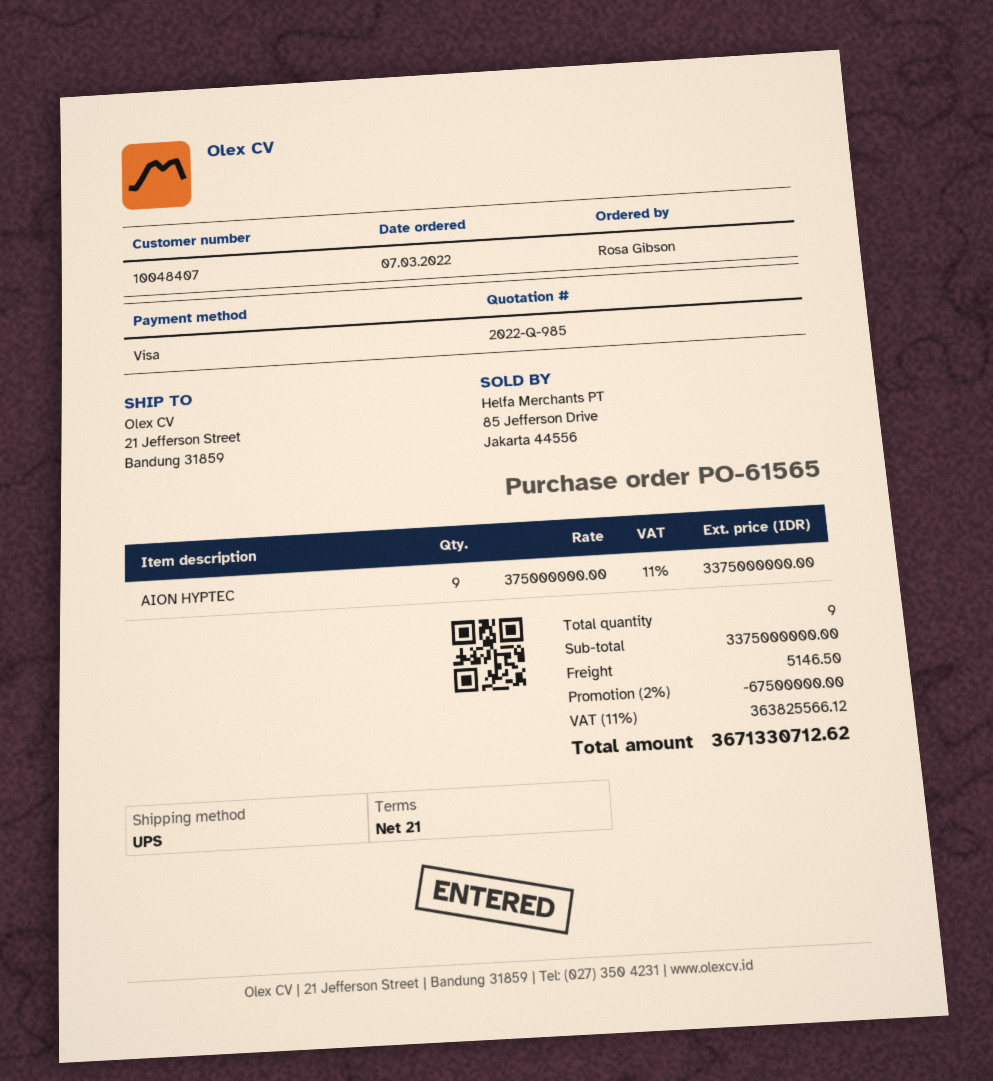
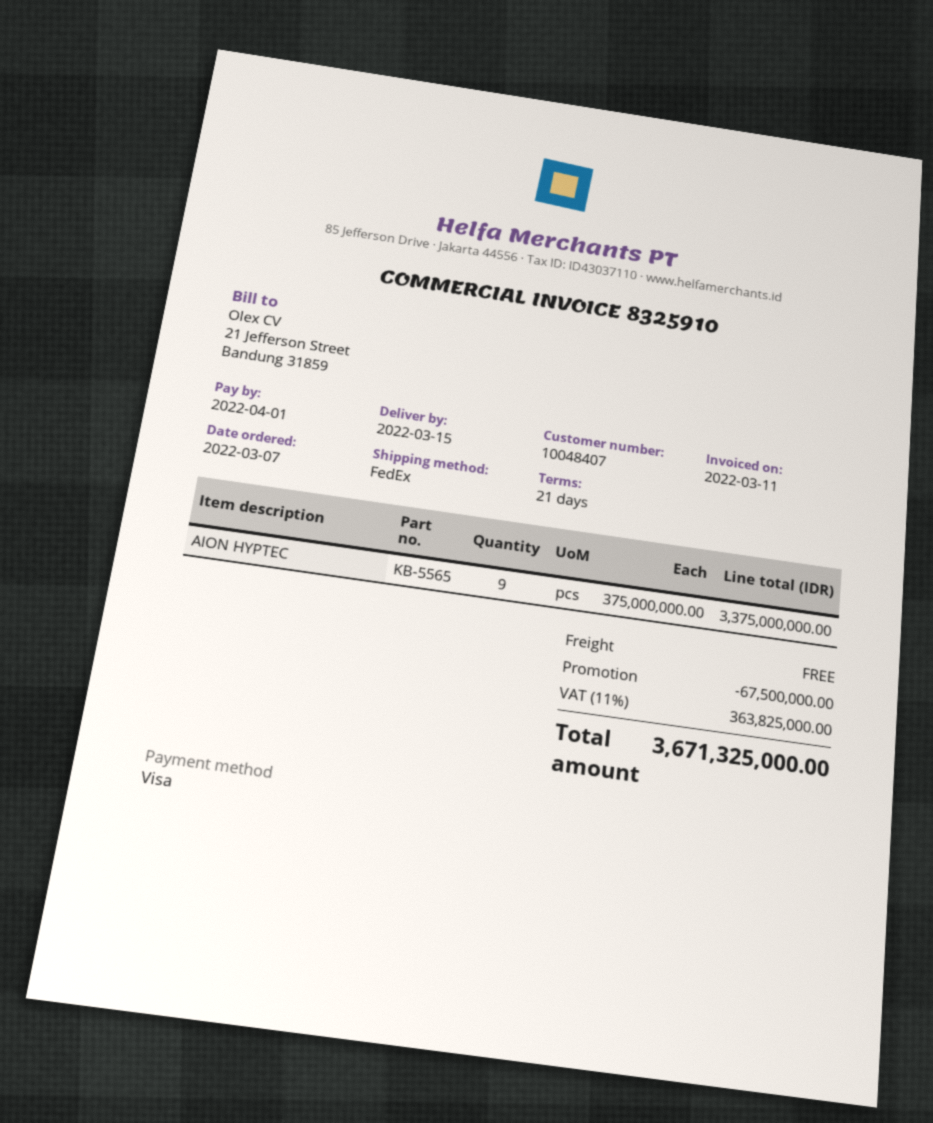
shipping method: UPS -> FedEx
shipping: 5146.50 -> 0.00
tax: 11% = 363825566.12 -> 11% = 363825000.00
total: 3671330712.62 -> 3671325000.00

